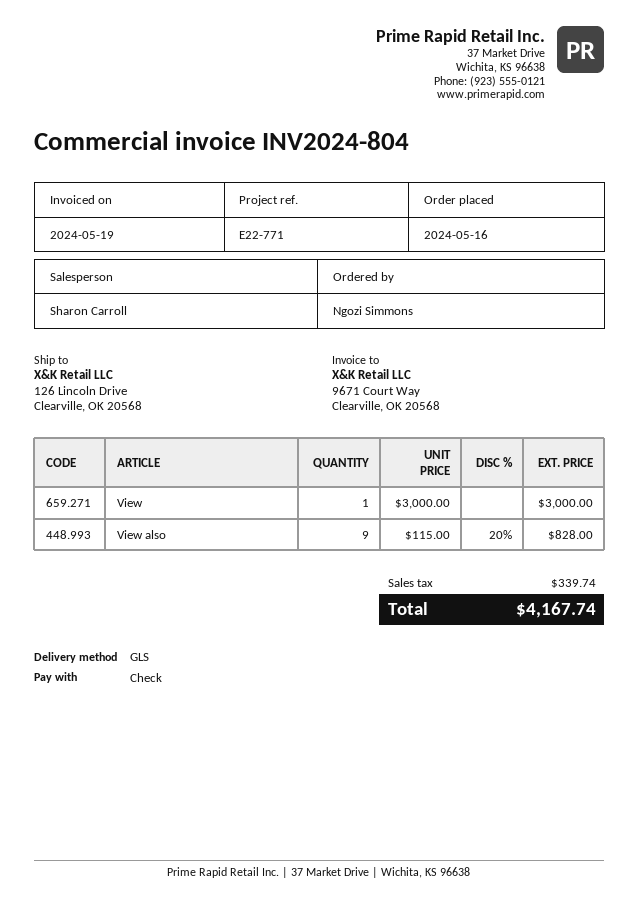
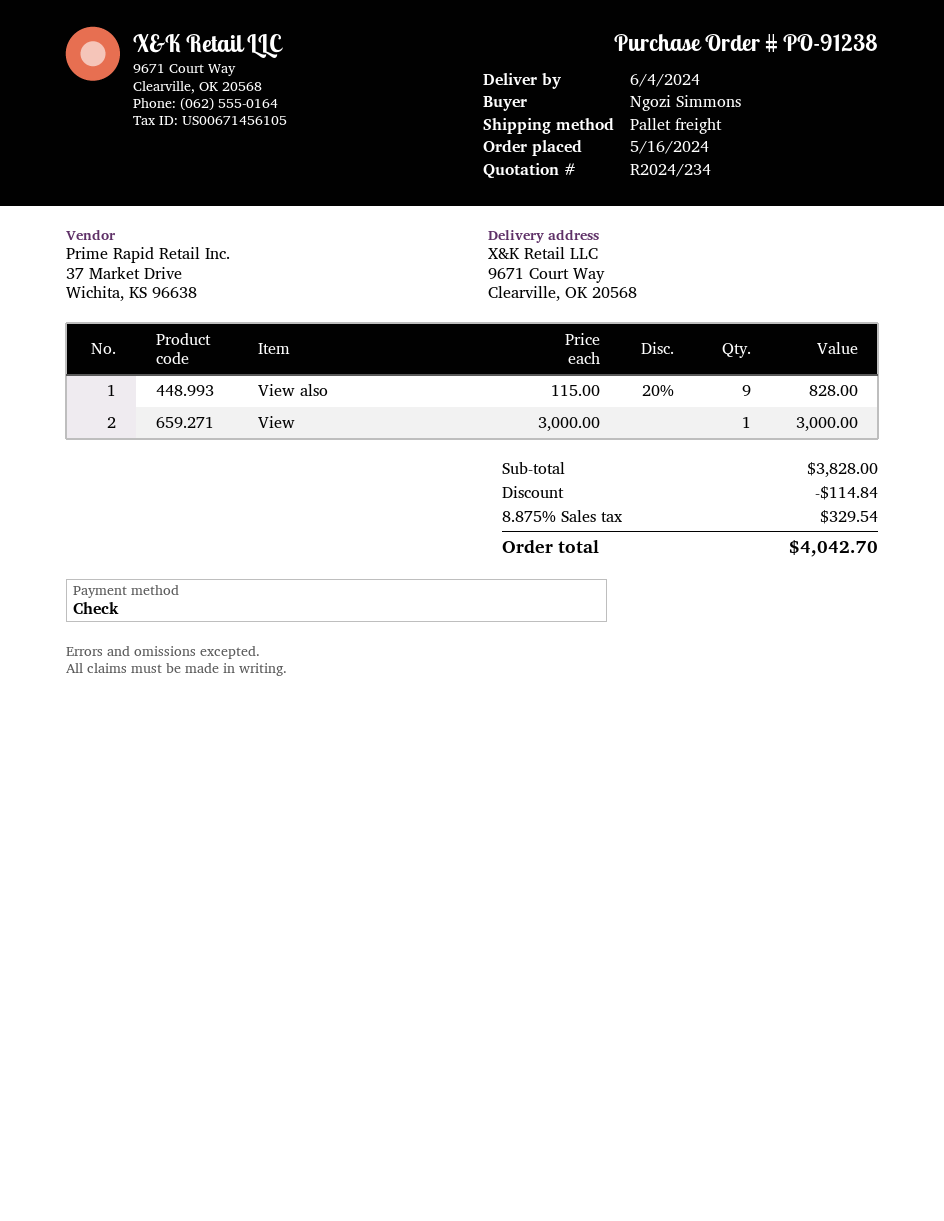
shipping method: GLS -> pallet freight
ship to: 126 Lincoln Drive, Clearville, OK 20568 -> 9671 Court Way, Clearville, OK 20568
discount: none -> 114.84
tax: 339.74 -> 329.54
total: 4167.74 -> 4042.70

